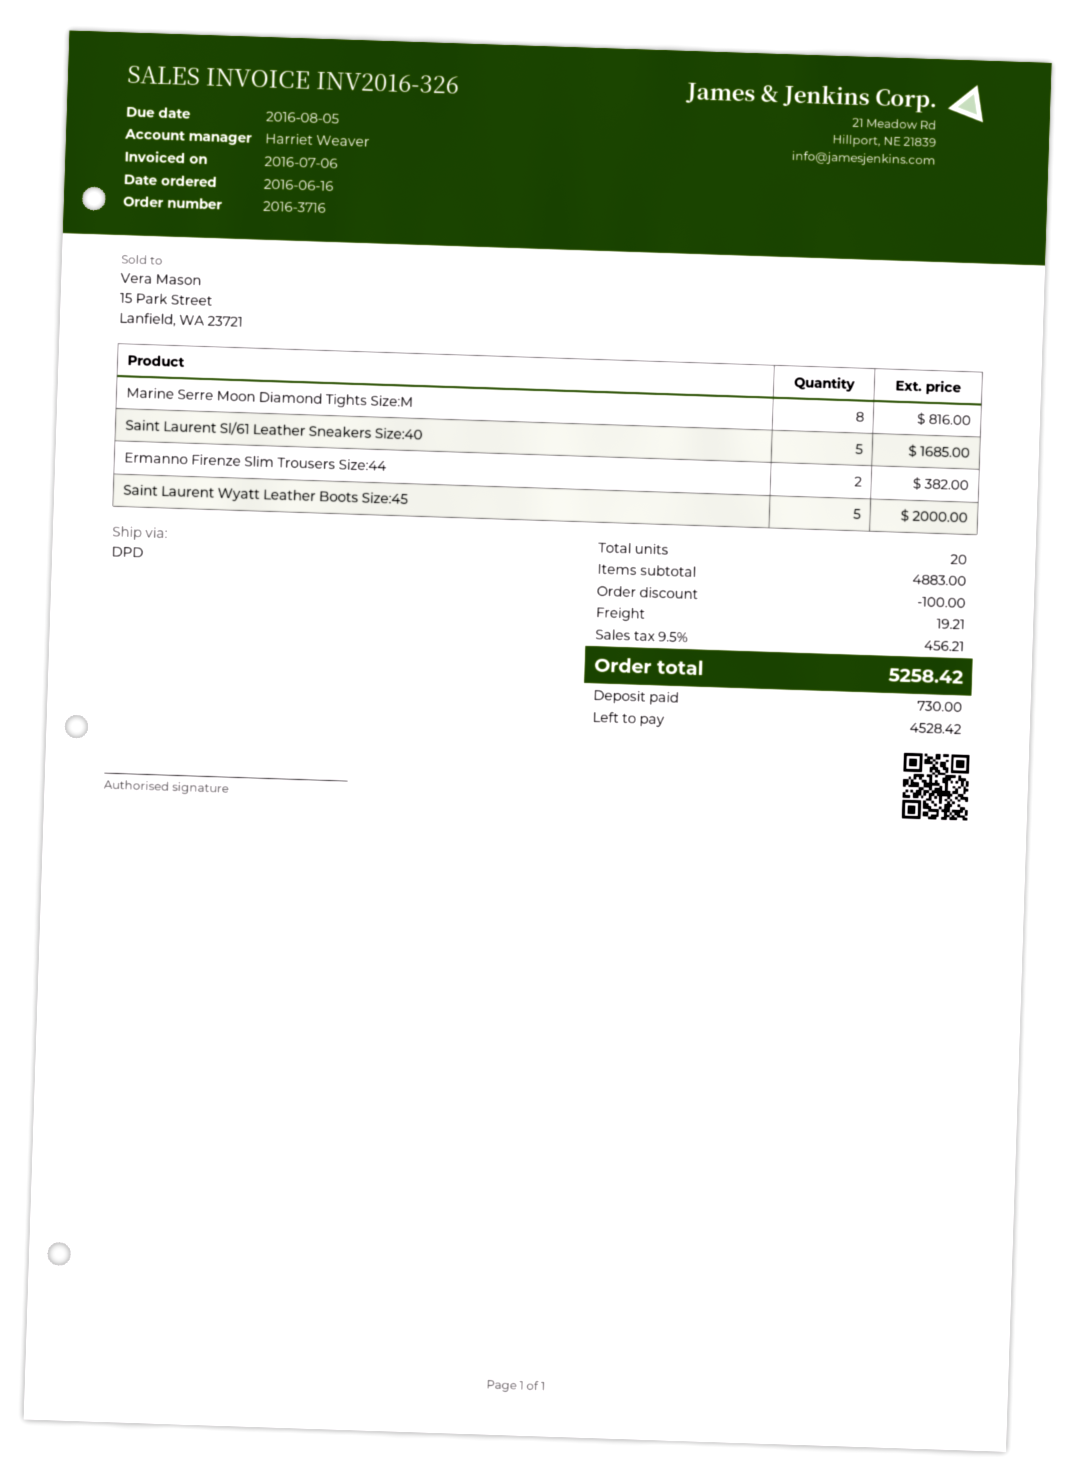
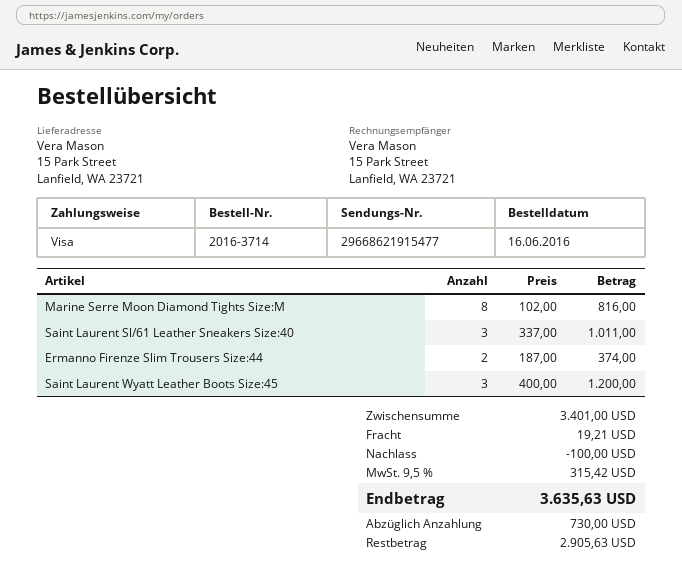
order number: 2016-3716 -> 2016-3714
Saint Laurent Sl/61 Leather Sneakers Size:40: 5 for 1685.00 -> 3 for 1011.00
Ermanno Firenze Slim Trousers Size:44: 2 for 382.00 -> 2 for 374.00
Saint Laurent Wyatt Leather Boots Size:45: 5 for 2000.00 -> 3 for 1200.00
subtotal: 4883.00 -> 3401.00
tax: 9.5% = 456.21 -> 9.5% = 315.42
total: 5258.42 -> 3635.63
balance: 4528.42 -> 2905.63

